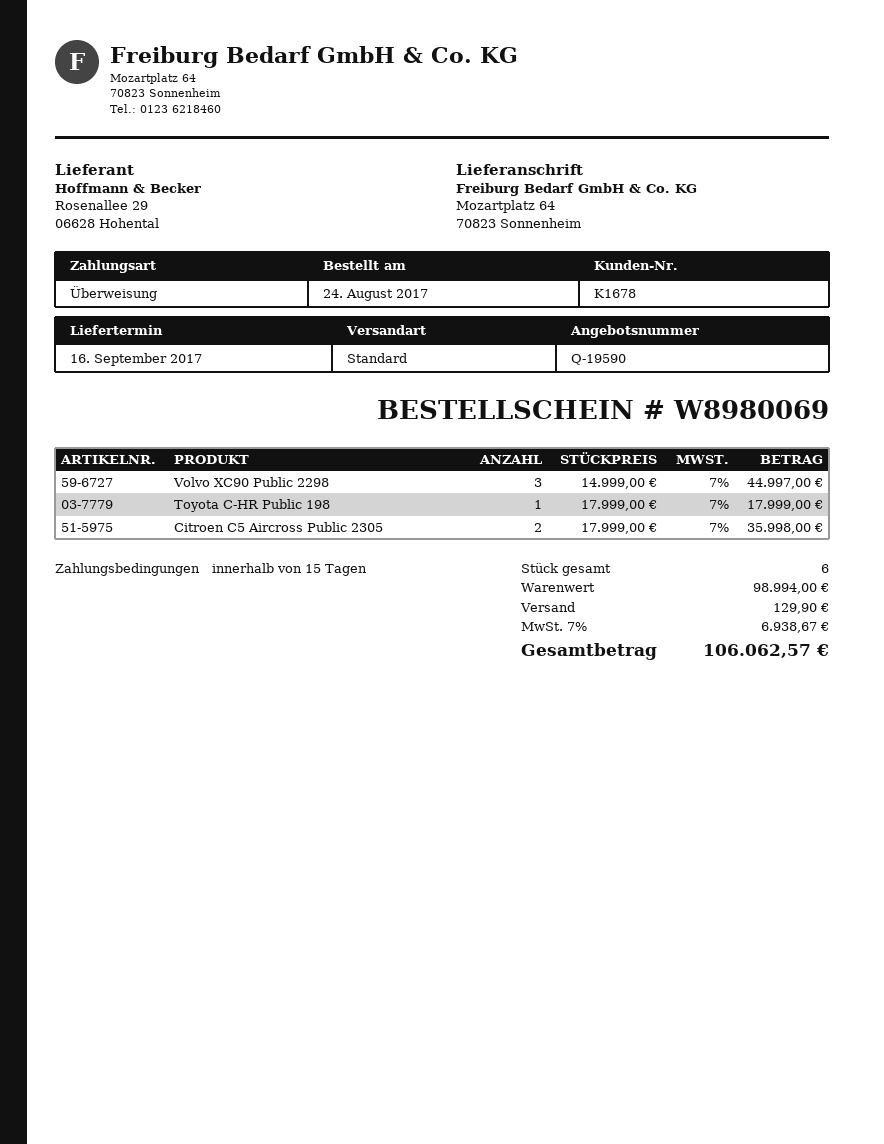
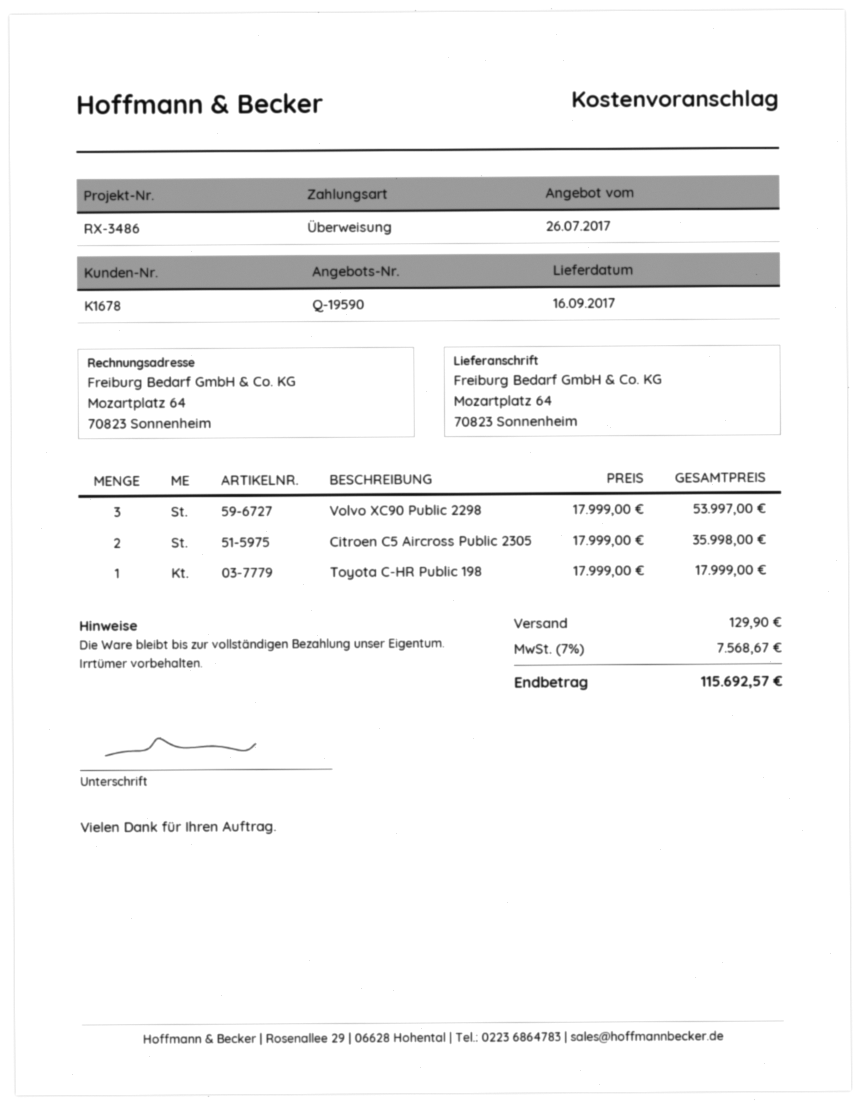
Volvo XC90 Public 2298: 3 x 14999.00 = 44997.00 -> 3 x 17999.00 = 53997.00
tax: 7% = 6938.67 -> 7% = 7568.67
total: 106062.57 -> 115692.57

